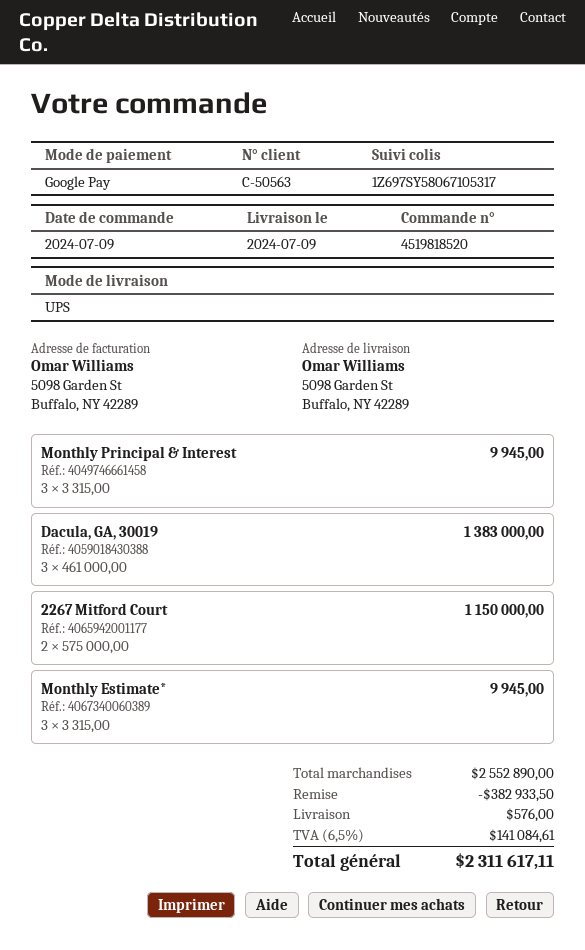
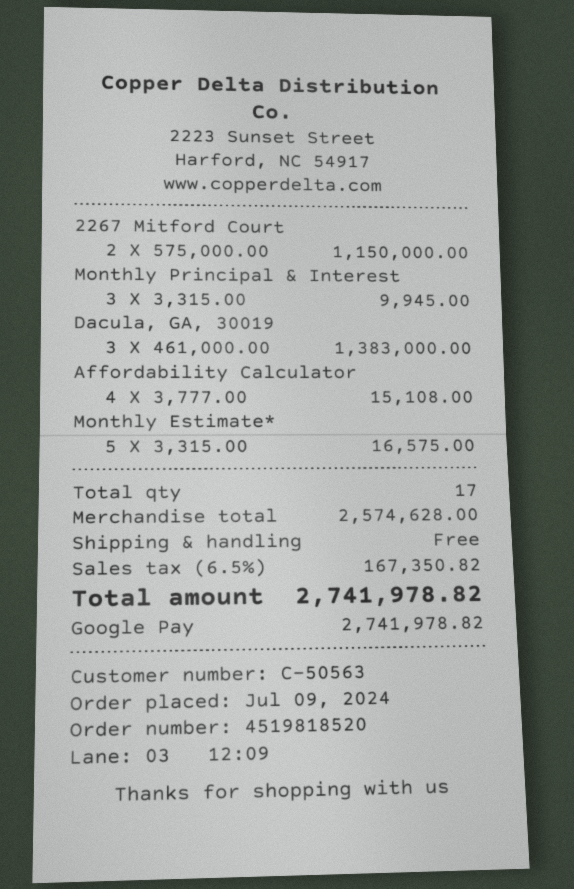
Monthly Estimate*: 3 x 3315.00 = 9945.00 -> 5 x 3315.00 = 16575.00
Affordability Calculator: none -> 4 x 3777.00 = 15108.00
subtotal: 2552890.00 -> 2574628.00
discount: 382933.50 -> none
shipping: 576.00 -> 0.00
tax: 6.5% = 141084.61 -> 6.5% = 167350.82
total: 2311617.11 -> 2741978.82

